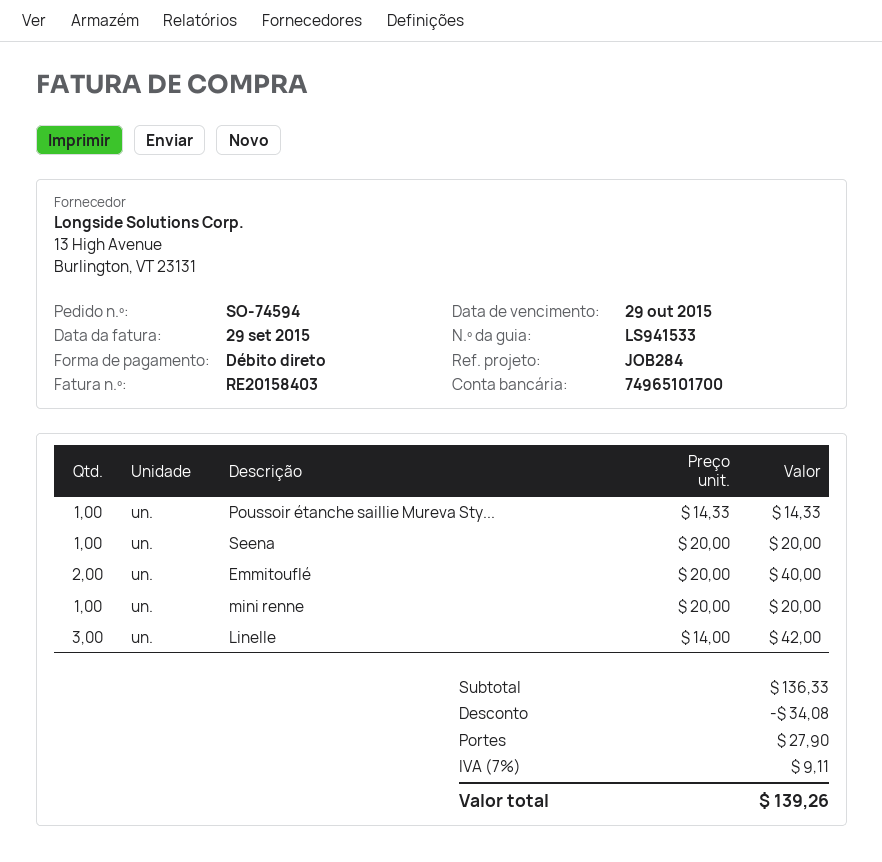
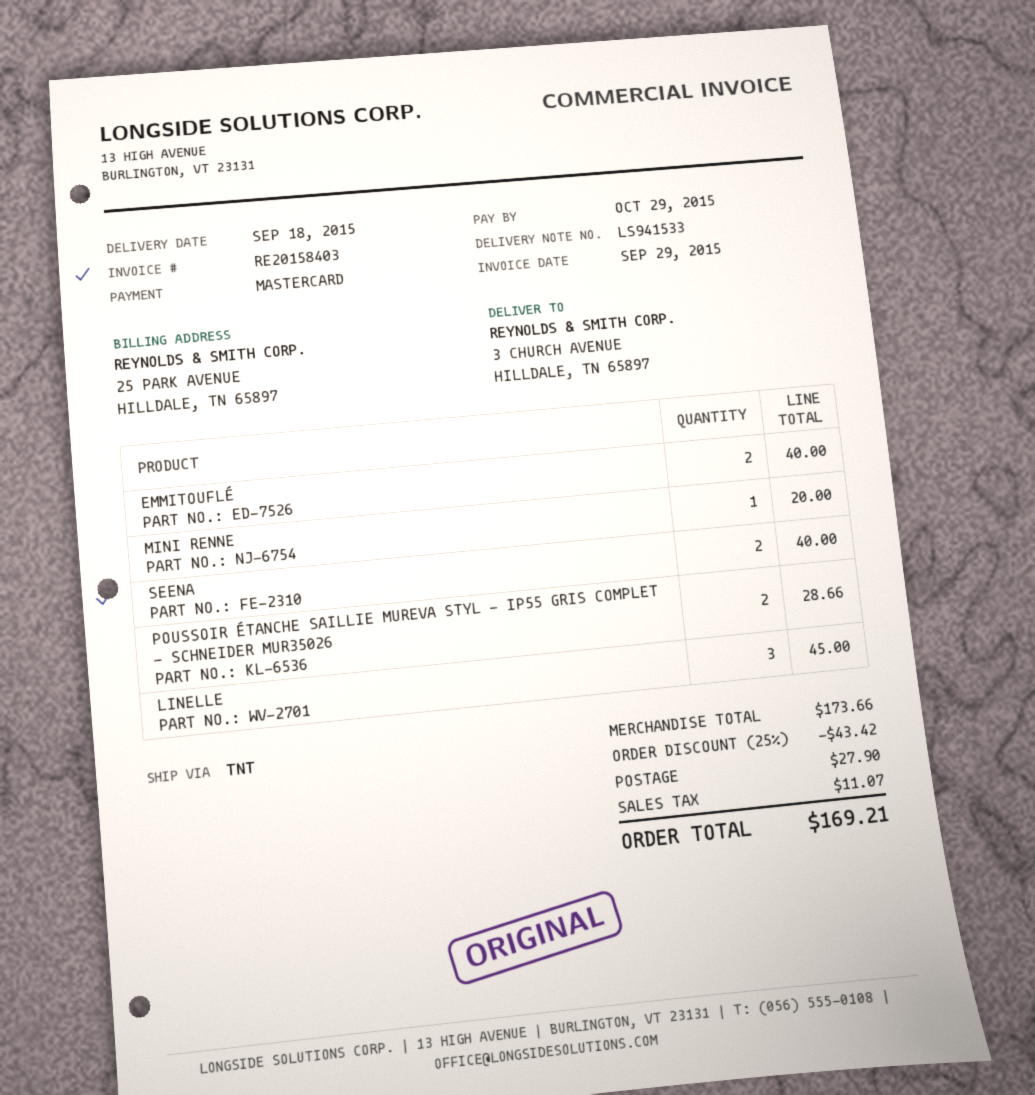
payment method: direct debit -> Mastercard
Poussoir étanche saillie Mureva Sty...: 1 for 14.33 -> 2 for 28.66
Seena: 1 for 20.00 -> 2 for 40.00
Linelle: 3 for 42.00 -> 3 for 45.00
subtotal: 136.33 -> 173.66
discount: 34.08 -> 43.42
tax: 9.11 -> 11.07
total: 139.26 -> 169.21

